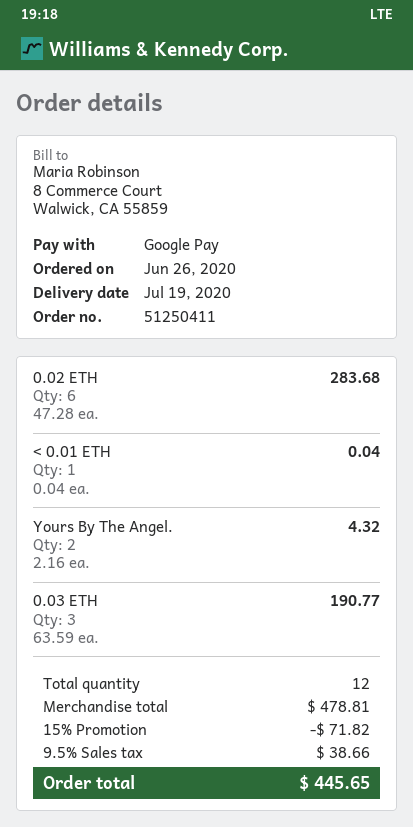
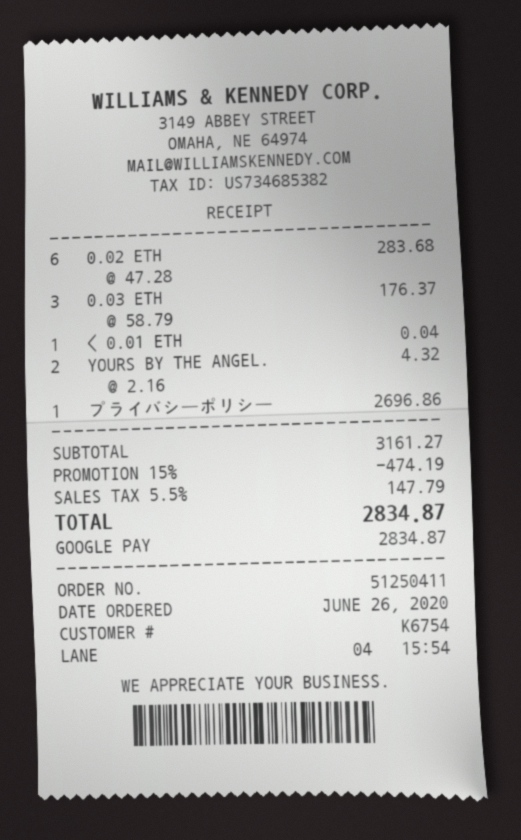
0.03 ETH: 3 x 63.59 = 190.77 -> 3 x 58.79 = 176.37
プライバシーポリシー: none -> 1 x 2696.86 = 2696.86
subtotal: 478.81 -> 3161.27
discount: 15% = 71.82 -> 15% = 474.19
tax: 9.5% = 38.66 -> 5.5% = 147.79
total: 445.65 -> 2834.87

